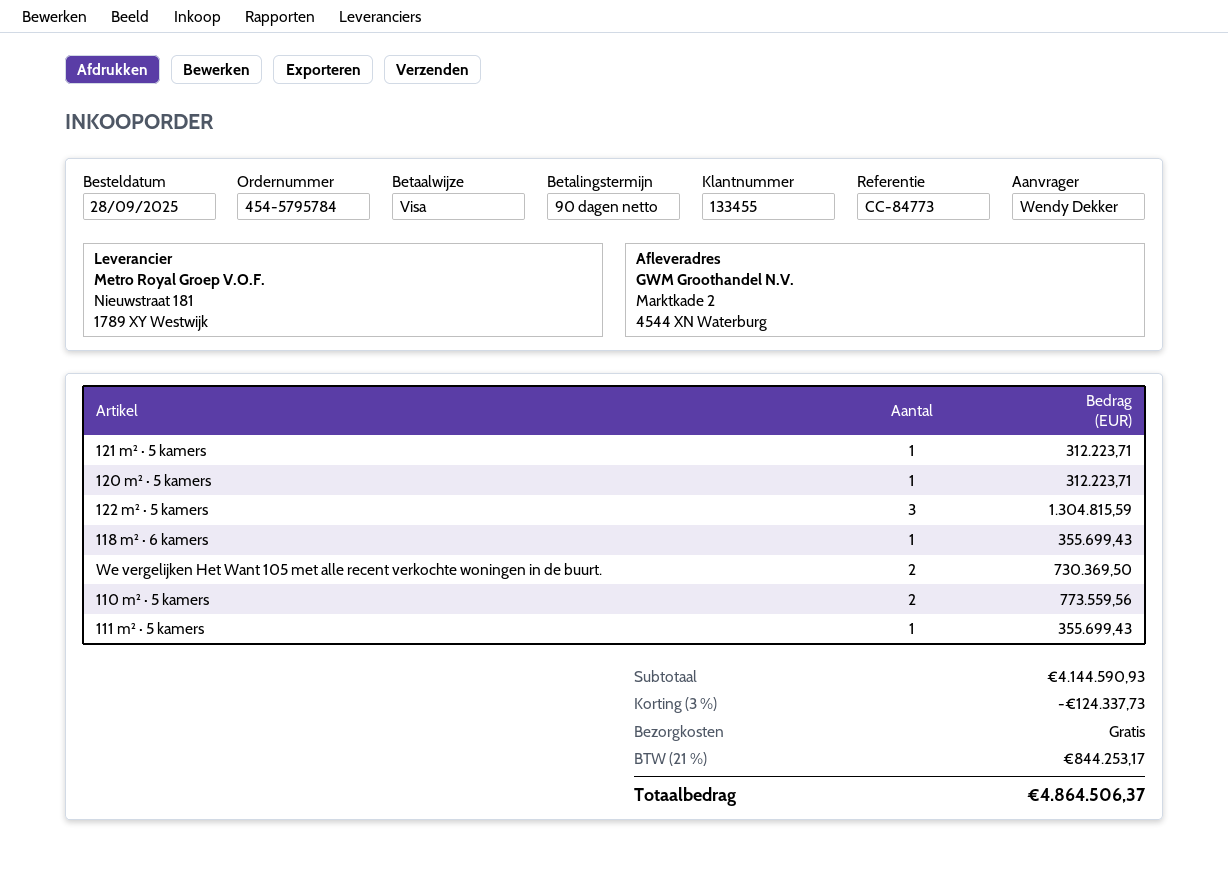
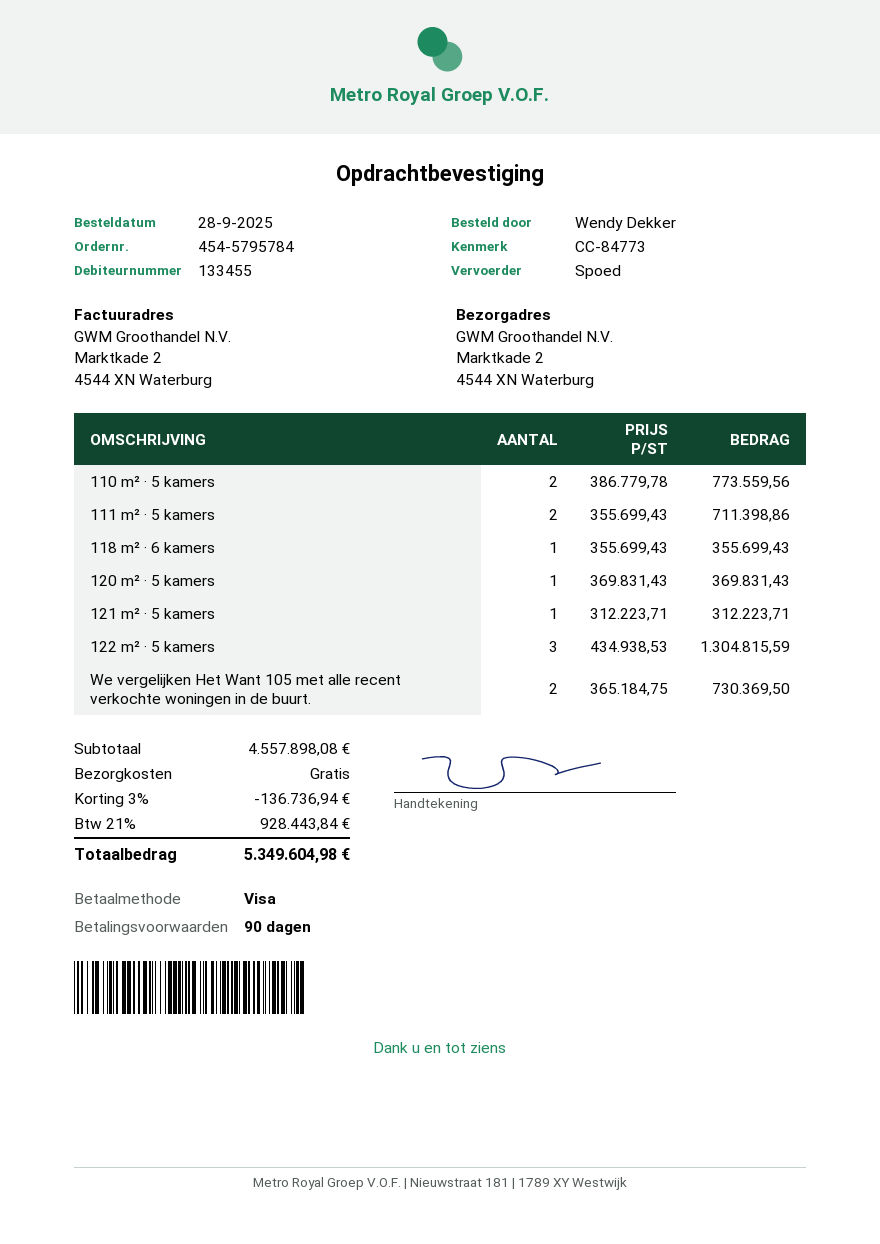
120 m² · 5 kamers: 1 for 312223.71 -> 1 for 369831.43
111 m² · 5 kamers: 1 for 355699.43 -> 2 for 711398.86
subtotal: 4144590.93 -> 4557898.08
discount: 3% = 124337.73 -> 3% = 136736.94
tax: 21% = 844253.17 -> 21% = 928443.84
total: 4864506.37 -> 5349604.98

